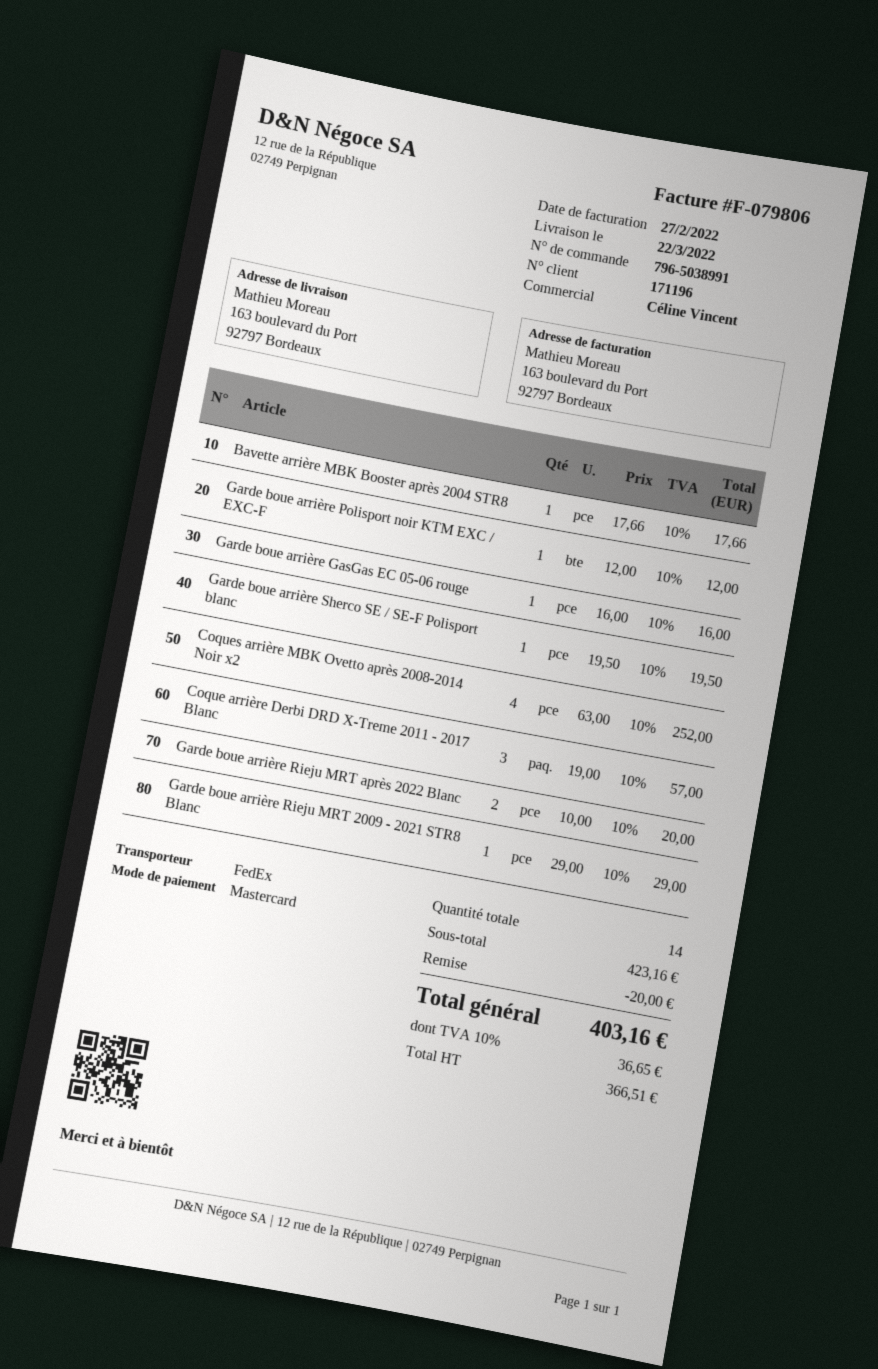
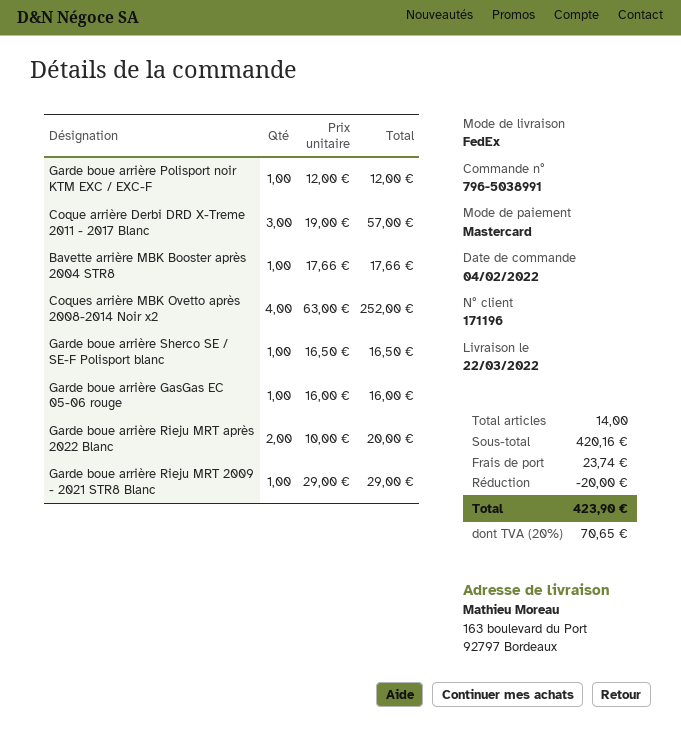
Garde boue arrière Sherco SE / SE-F Polisport blanc: 1 x 19.50 = 19.50 -> 1 x 16.50 = 16.50
subtotal: 423.16 -> 420.16
shipping: none -> 23.74
tax: 10% = 36.65 -> 20% = 70.65
total: 403.16 -> 423.90

